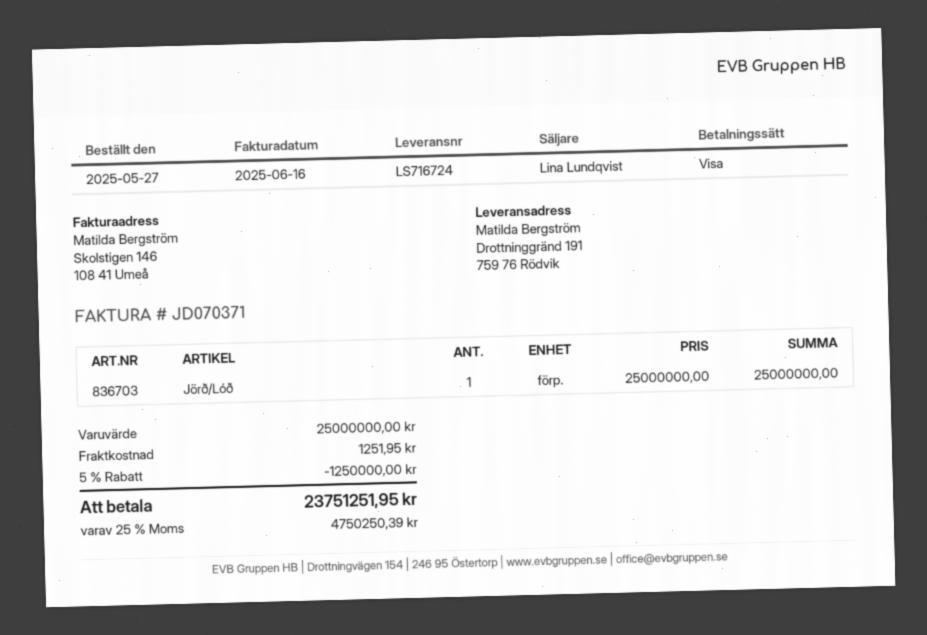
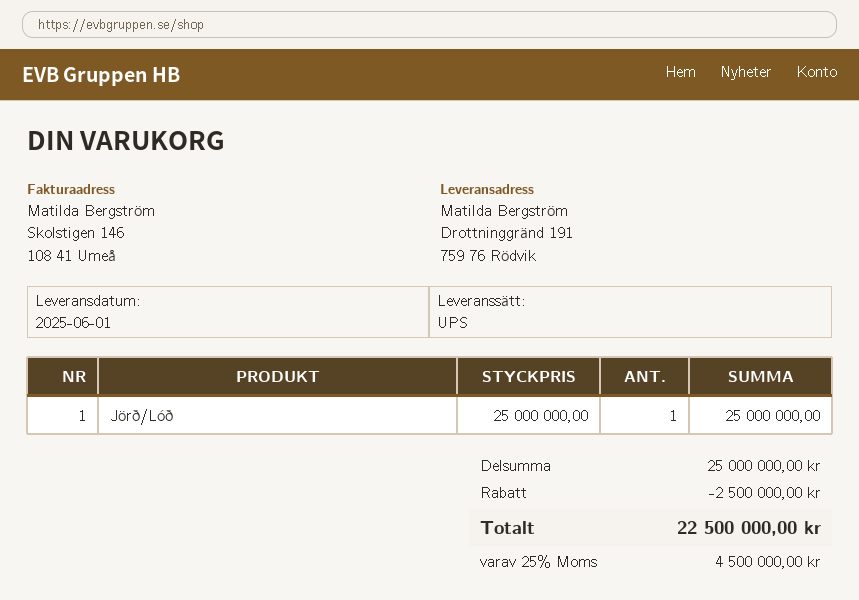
discount: 1250000.00 -> 2500000.00
shipping: 1251.95 -> none
tax: 25% = 4750250.39 -> 25% = 4500000.00
total: 23751251.95 -> 22500000.00

